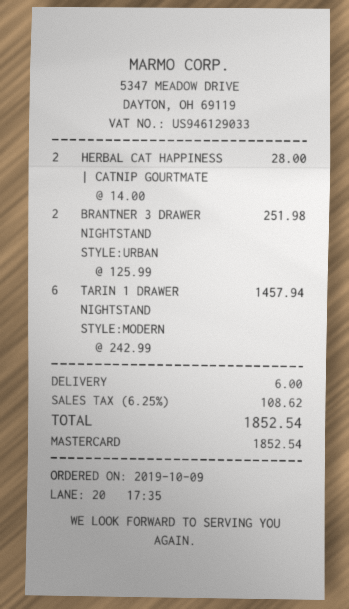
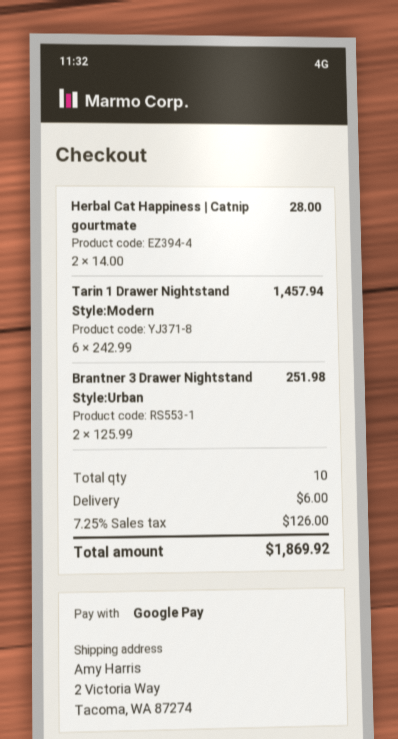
payment method: Mastercard -> Google Pay
tax: 6.25% = 108.62 -> 7.25% = 126.00
total: 1852.54 -> 1869.92

